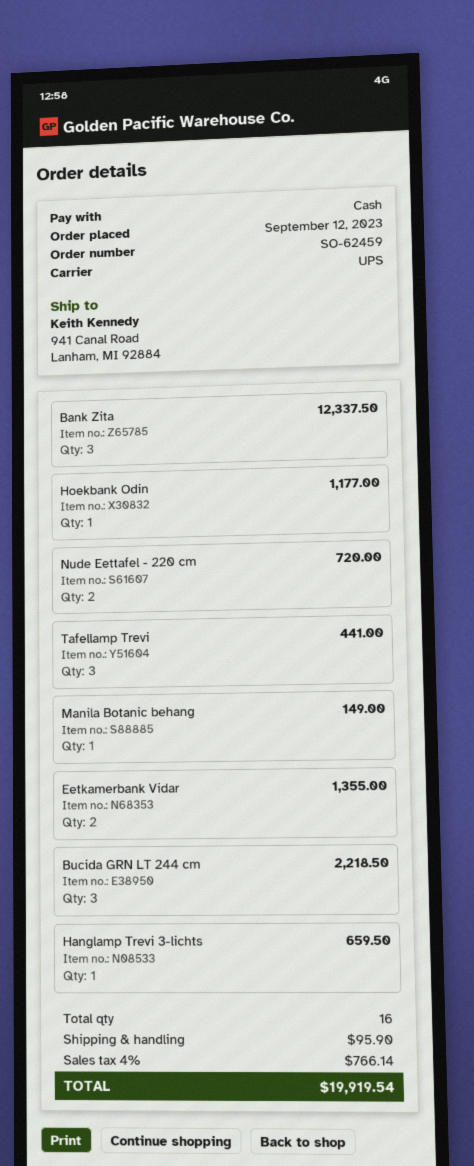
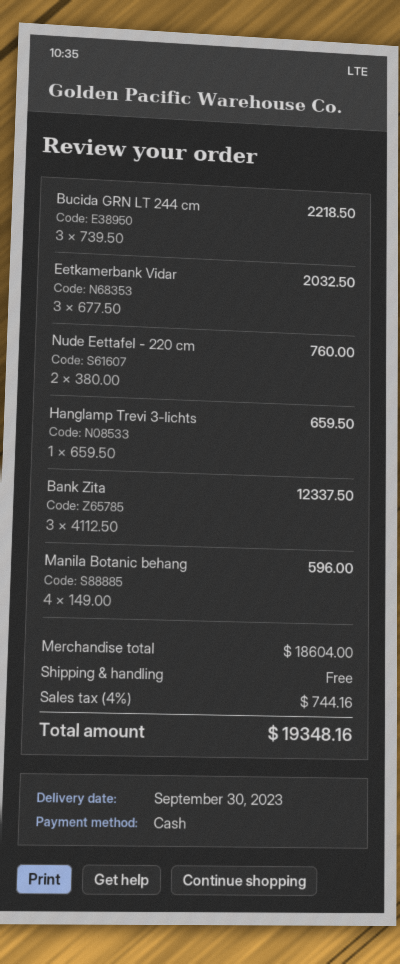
Hoekbank Odin: 1 for 1177.00 -> none
Nude Eettafel - 220 cm: 2 for 720.00 -> 2 for 760.00
Tafellamp Trevi: 3 for 441.00 -> none
Manila Botanic behang: 1 for 149.00 -> 4 for 596.00
Eetkamerbank Vidar: 2 for 1355.00 -> 3 for 2032.50
shipping: 95.90 -> 0.00
tax: 4% = 766.14 -> 4% = 744.16
total: 19919.54 -> 19348.16

